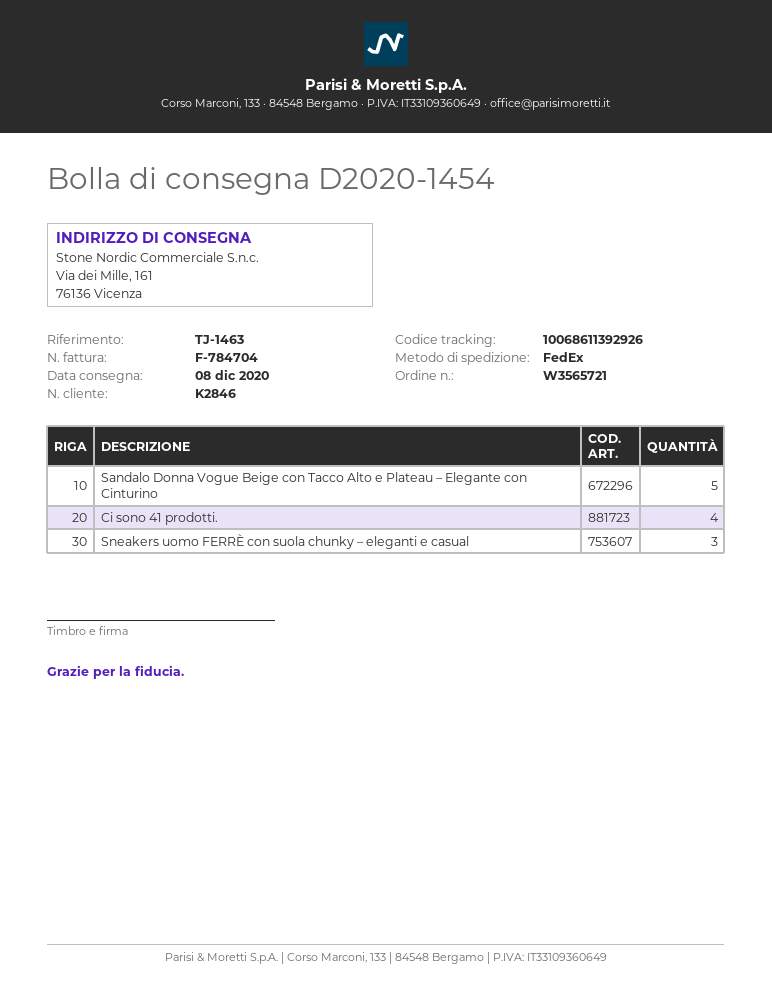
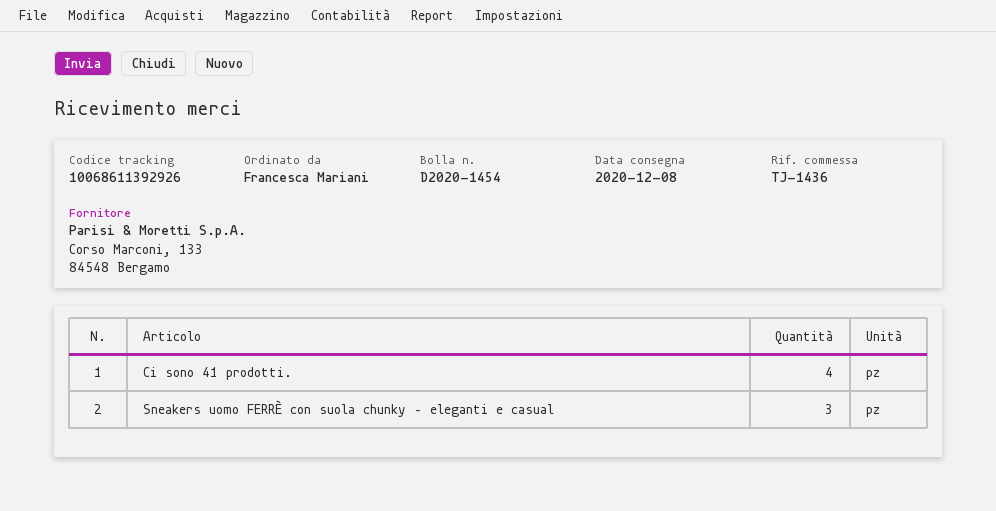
reference: TJ-1463 -> TJ-1436
Sandalo Donna Vogue Beige con Tacco Alto e Plateau – Elegante con Cinturino: 5 -> none

